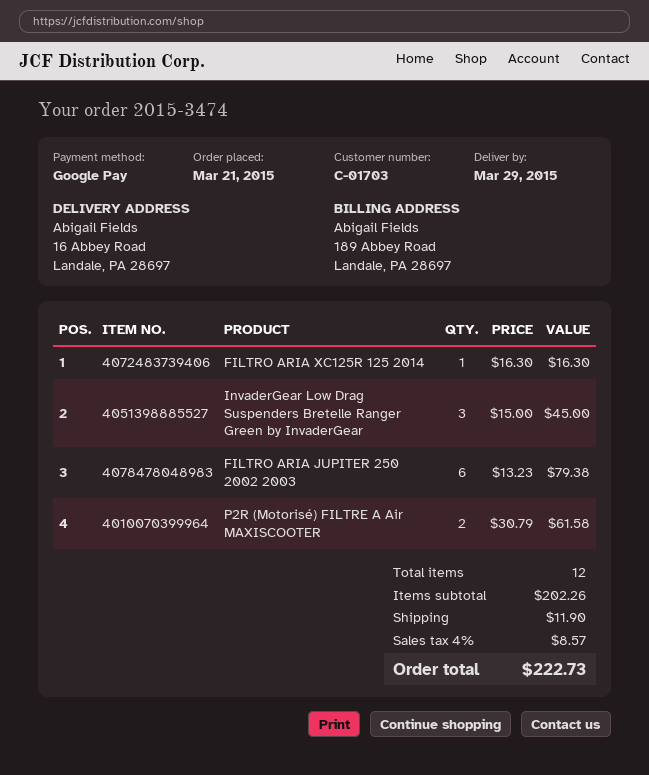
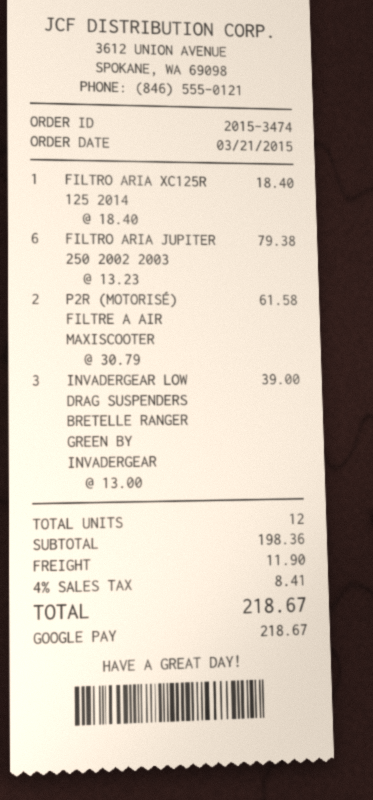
FILTRO ARIA XC125R 125 2014: 1 x 16.30 = 16.30 -> 1 x 18.40 = 18.40
InvaderGear Low Drag Suspenders Bretelle Ranger Green by InvaderGear: 3 x 15.00 = 45.00 -> 3 x 13.00 = 39.00
subtotal: 202.26 -> 198.36
tax: 4% = 8.57 -> 4% = 8.41
total: 222.73 -> 218.67

